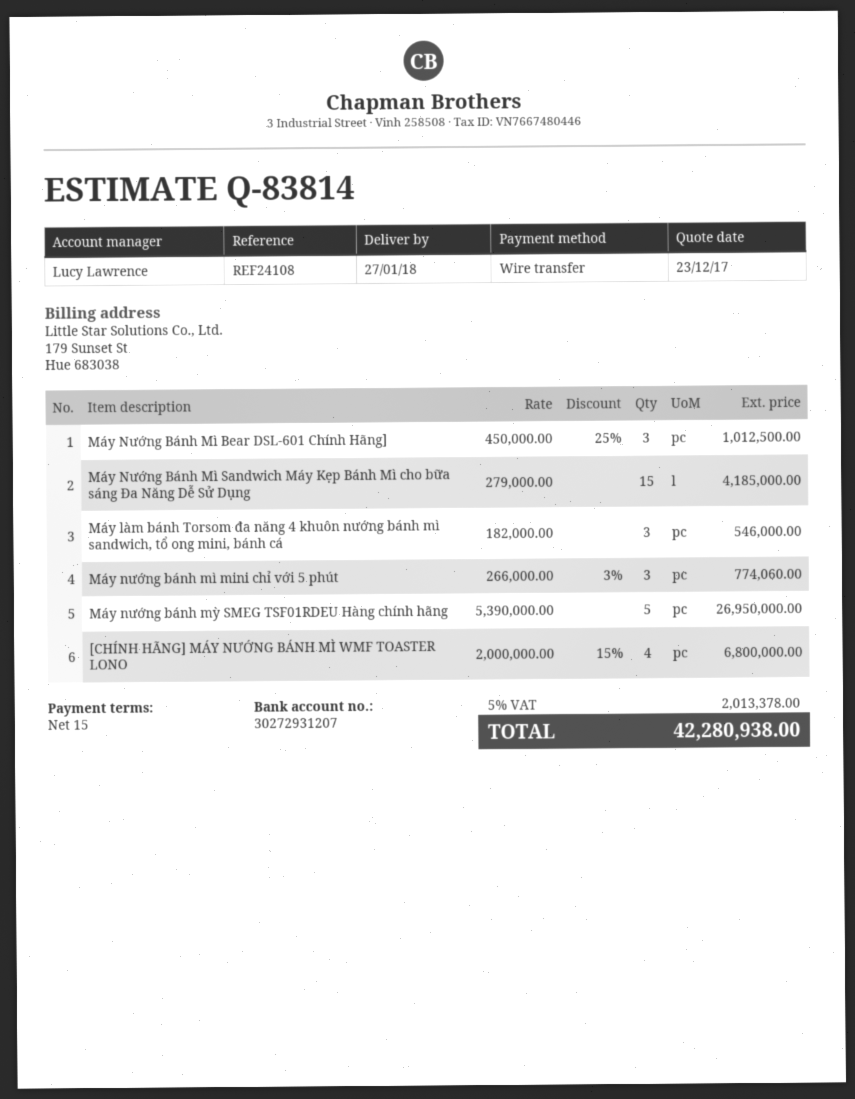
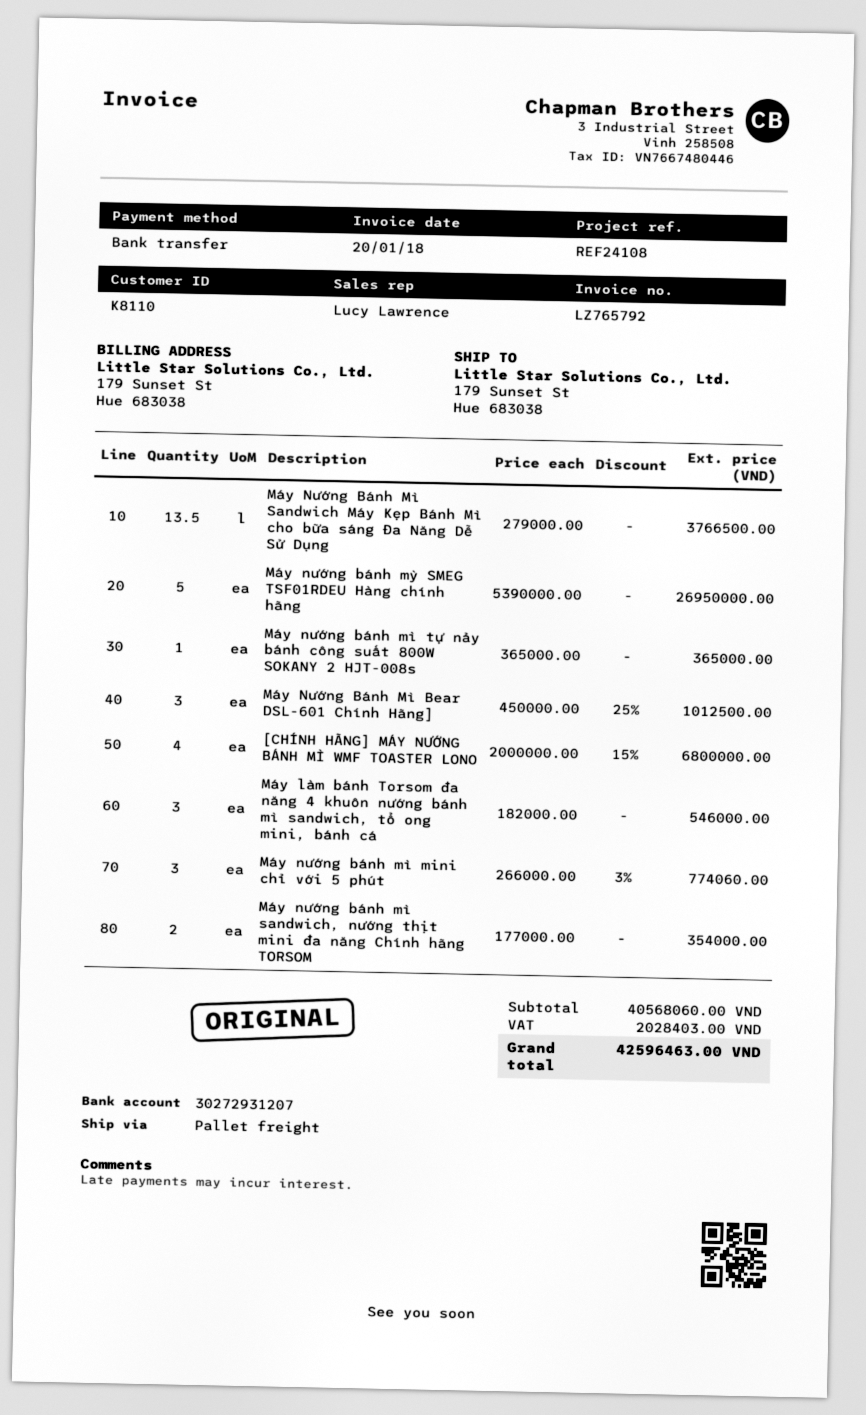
Máy Nướng Bánh Mì Sandwich Máy Kẹp Bánh Mì cho bữa sáng Đa Năng Dễ Sử Dụng: 15 x 279000.00 = 4185000.00 -> 13.5 x 279000.00 = 3766500.00
Máy nướng bánh mì tự nảy bánh công suất 800W SOKANY 2 HJT-008s: none -> 1 x 365000.00 = 365000.00
Máy nướng bánh mì sandwich, nướng thịt mini đa năng Chính hãng TORSOM: none -> 2 x 177000.00 = 354000.00
tax: 2013378.00 -> 2028403.00
total: 42280938.00 -> 42596463.00

